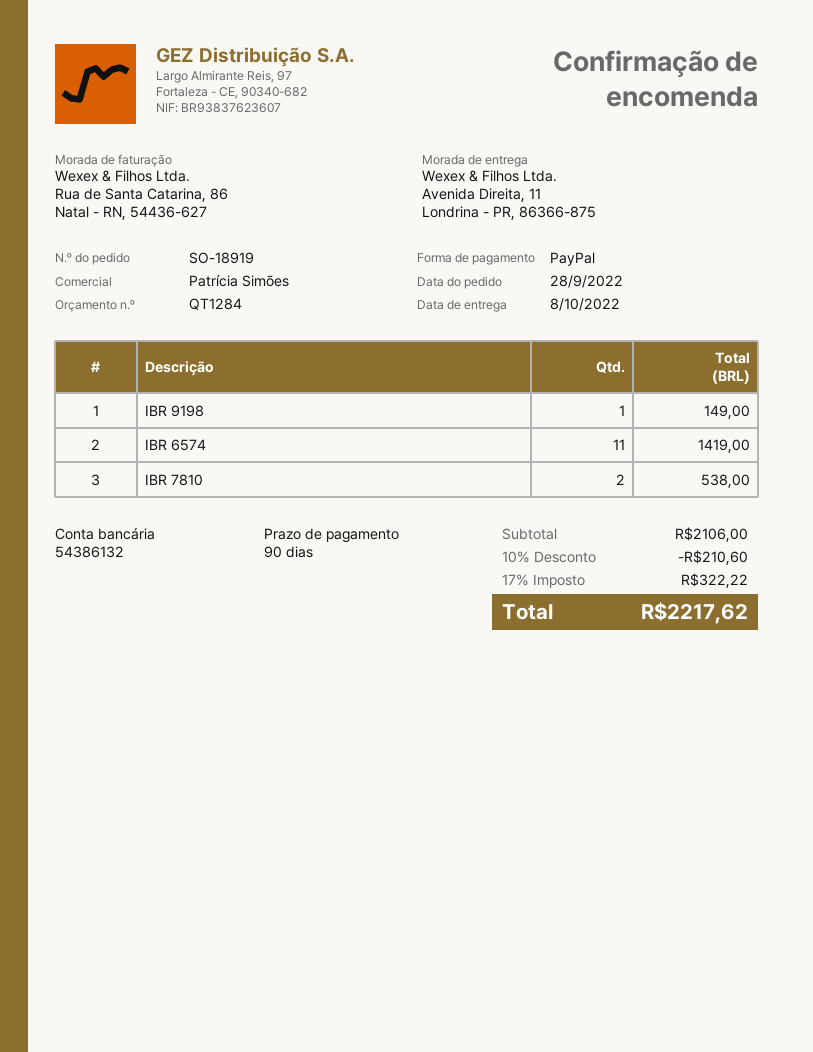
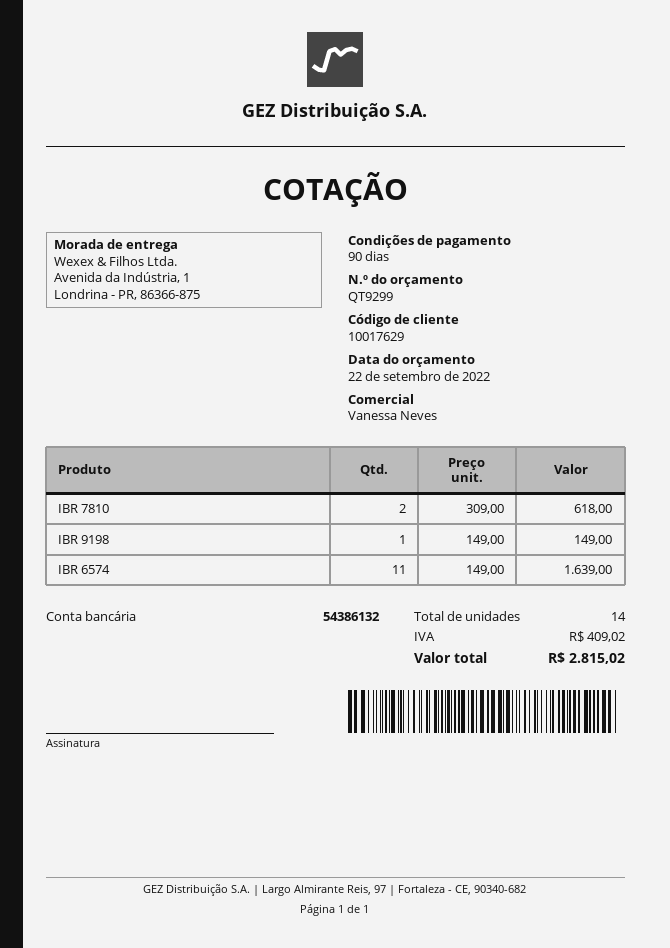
quote number: QT1284 -> QT9299
sales rep: Patrícia Simões -> Vanessa Neves
ship to: Avenida Direita, 11, Londrina - PR, 86366-875 -> Avenida da Indústria, 1, Londrina - PR, 86366-875
IBR 6574: 11 for 1419.00 -> 11 for 1639.00
IBR 7810: 2 for 538.00 -> 2 for 618.00
discount: 10% = 210.60 -> none
tax: 322.22 -> 409.02
total: 2217.62 -> 2815.02

